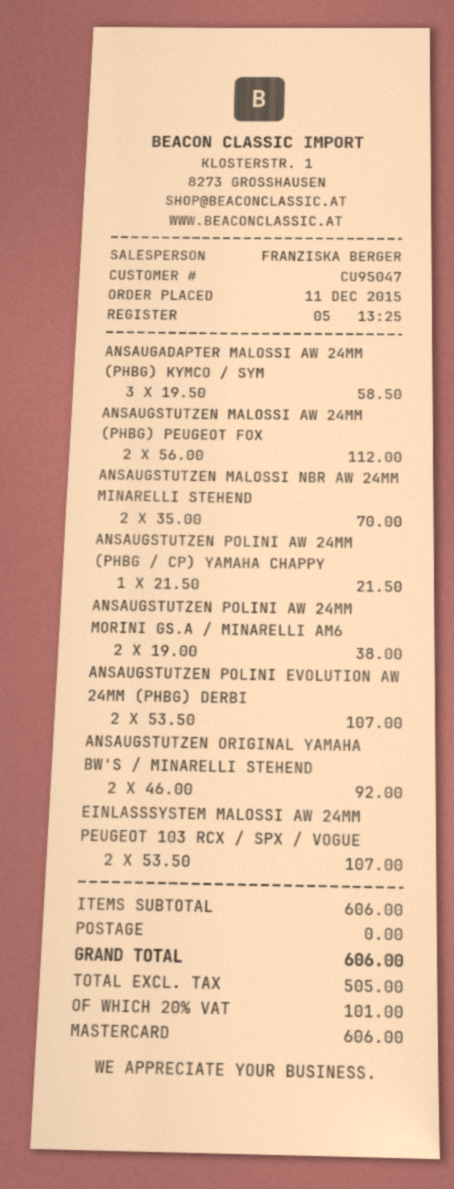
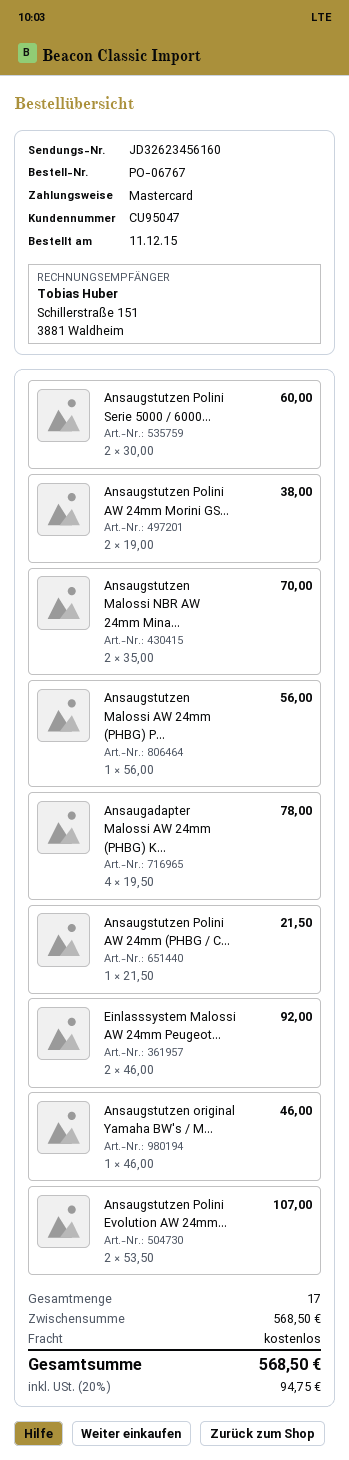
ANSAUGADAPTER MALOSSI AW 24MM (PHBG) KYMCO / SYM: 3 x 19.50 = 58.50 -> 4 x 19.50 = 78.00
ANSAUGSTUTZEN MALOSSI AW 24MM (PHBG) PEUGEOT FOX: 2 x 56.00 = 112.00 -> 1 x 56.00 = 56.00
ANSAUGSTUTZEN ORIGINAL YAMAHA BW'S / MINARELLI STEHEND: 2 x 46.00 = 92.00 -> 1 x 46.00 = 46.00
EINLASSSYSTEM MALOSSI AW 24MM PEUGEOT 103 RCX / SPX / VOGUE: 2 x 53.50 = 107.00 -> 2 x 46.00 = 92.00
Ansaugstutzen Polini Serie 5000 / 6000...: none -> 2 x 30.00 = 60.00
subtotal: 606.00 -> 568.50
tax: 20% = 101.00 -> 20% = 94.75
total: 606.00 -> 568.50

